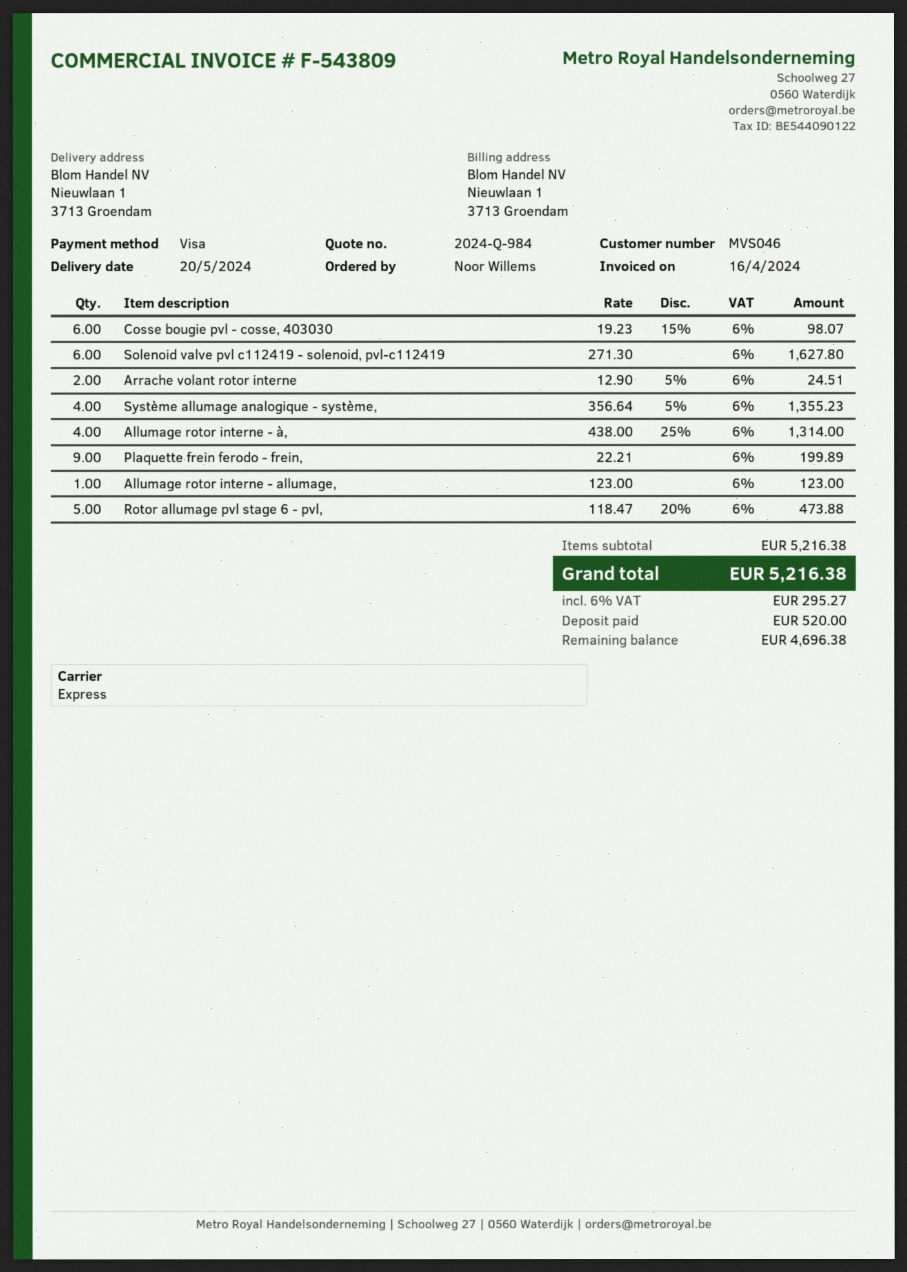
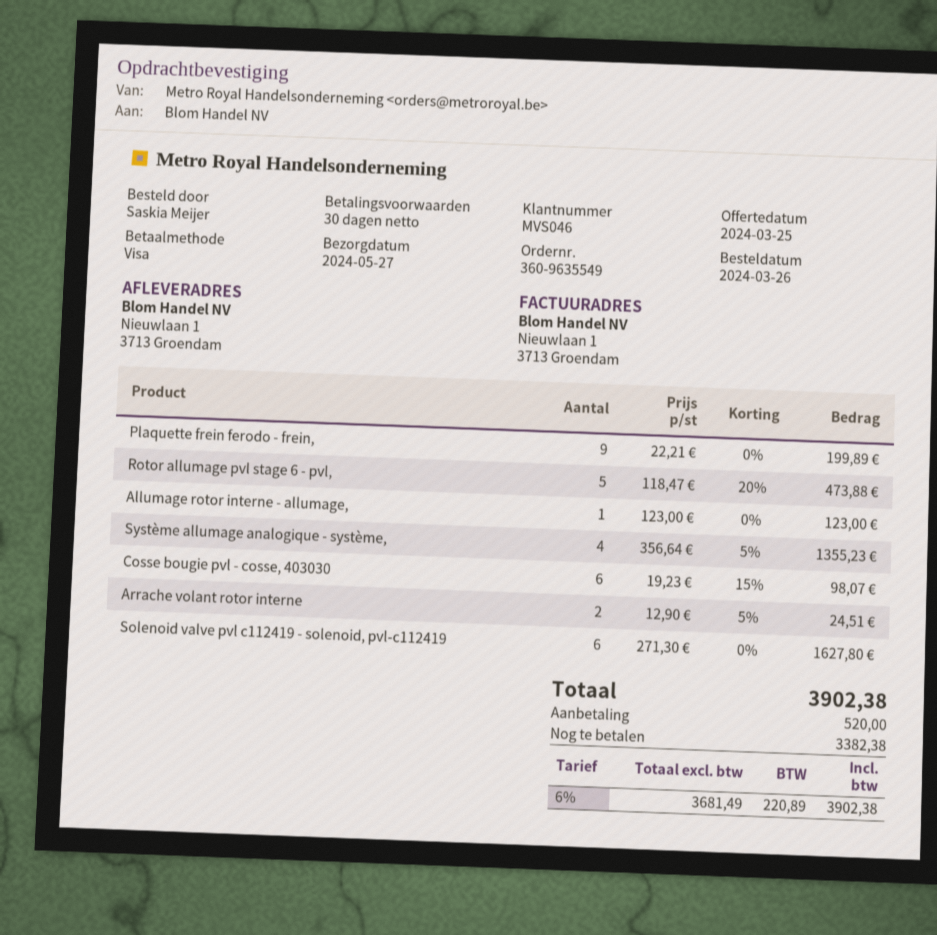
delivery date: 2024-05-20 -> 2024-05-27
ordered by: Noor Willems -> Saskia Meijer
Allumage rotor interne - à,: 4 x 438.00 - 25% = 1314.00 -> none
tax: 6% = 295.27 -> 6% = 220.89
total: 5216.38 -> 3902.38
balance: 4696.38 -> 3382.38

